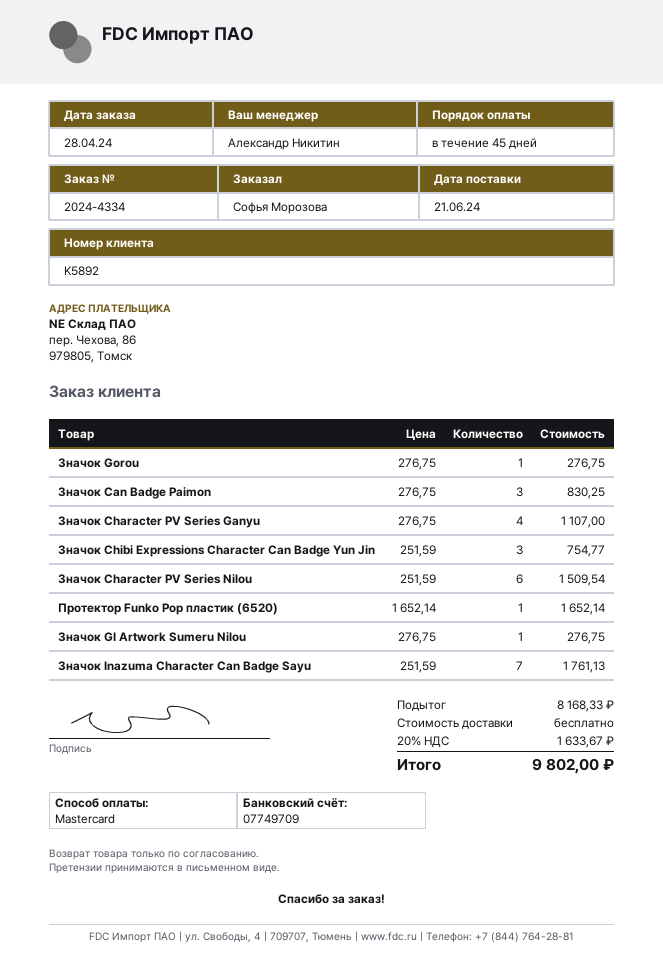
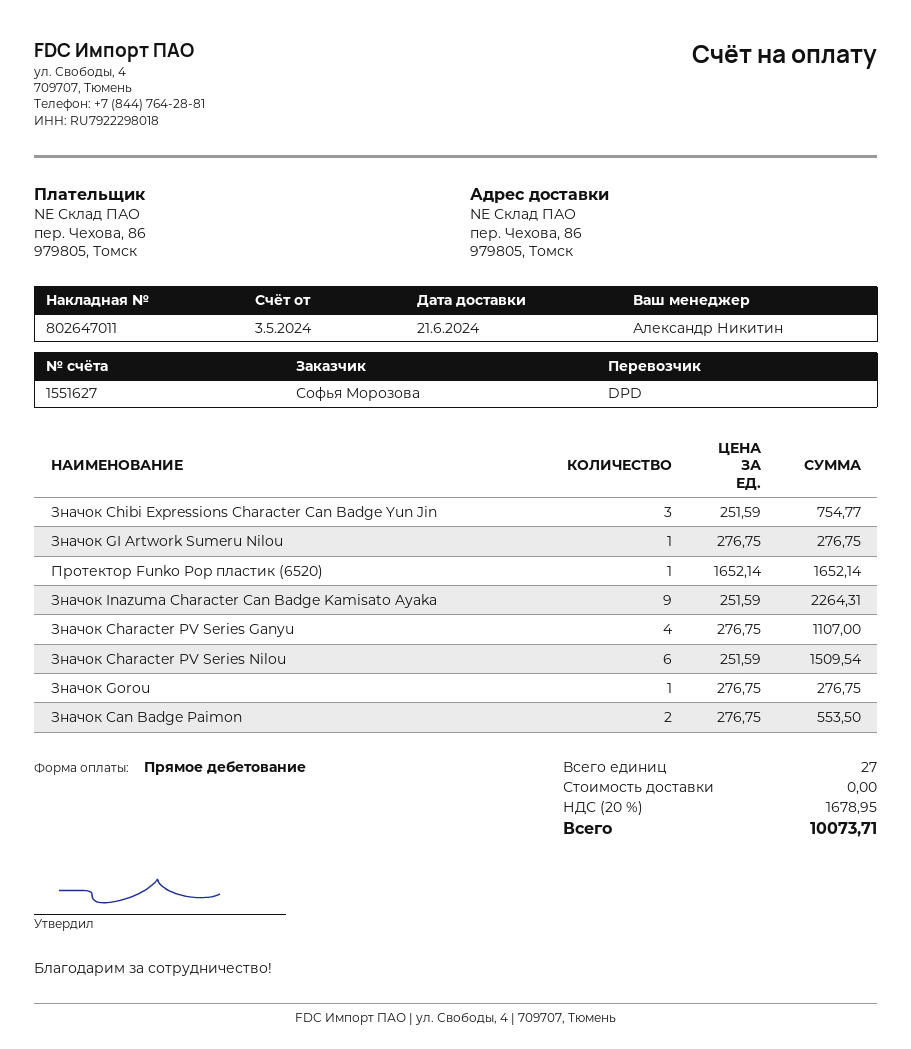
payment method: Mastercard -> direct debit
Значок Can Badge Paimon: 3 x 276.75 = 830.25 -> 2 x 276.75 = 553.50
Значок Inazuma Character Can Badge Sayu: 7 x 251.59 = 1761.13 -> none
Значок Inazuma Character Can Badge Kamisato Ayaka: none -> 9 x 251.59 = 2264.31
tax: 20% = 1633.67 -> 20% = 1678.95
total: 9802.00 -> 10073.71

